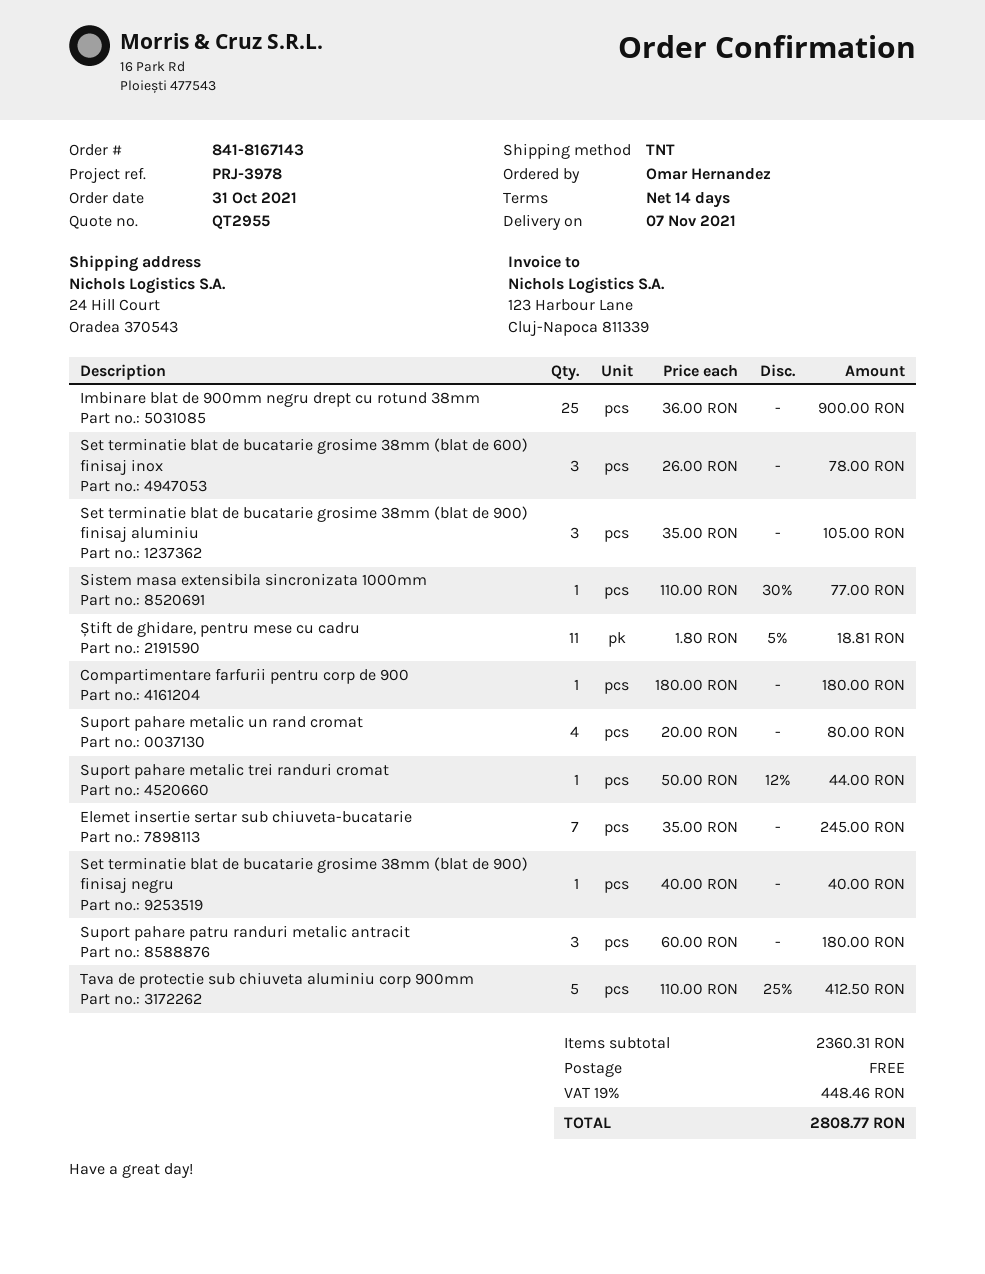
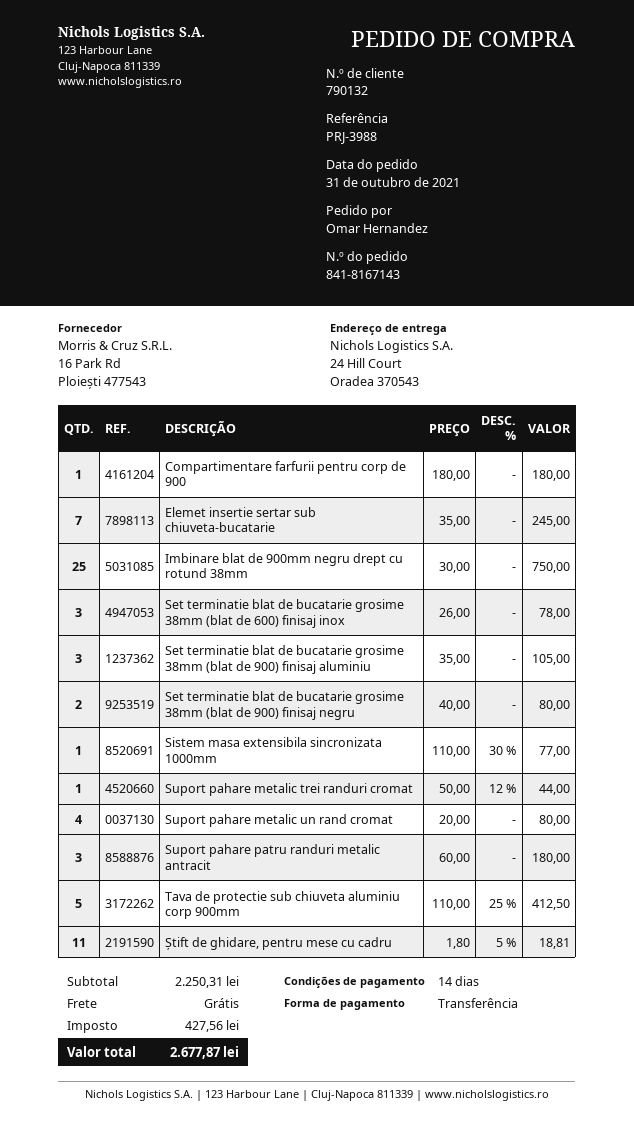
reference: PRJ-3978 -> PRJ-3988
Imbinare blat de 900mm negru drept cu rotund 38mm: 25 x 36.00 = 900.00 -> 25 x 30.00 = 750.00
Set terminatie blat de bucatarie grosime 38mm (blat de 900) finisaj negru: 1 x 40.00 = 40.00 -> 2 x 40.00 = 80.00
subtotal: 2360.31 -> 2250.31
tax: 448.46 -> 427.56
total: 2808.77 -> 2677.87

